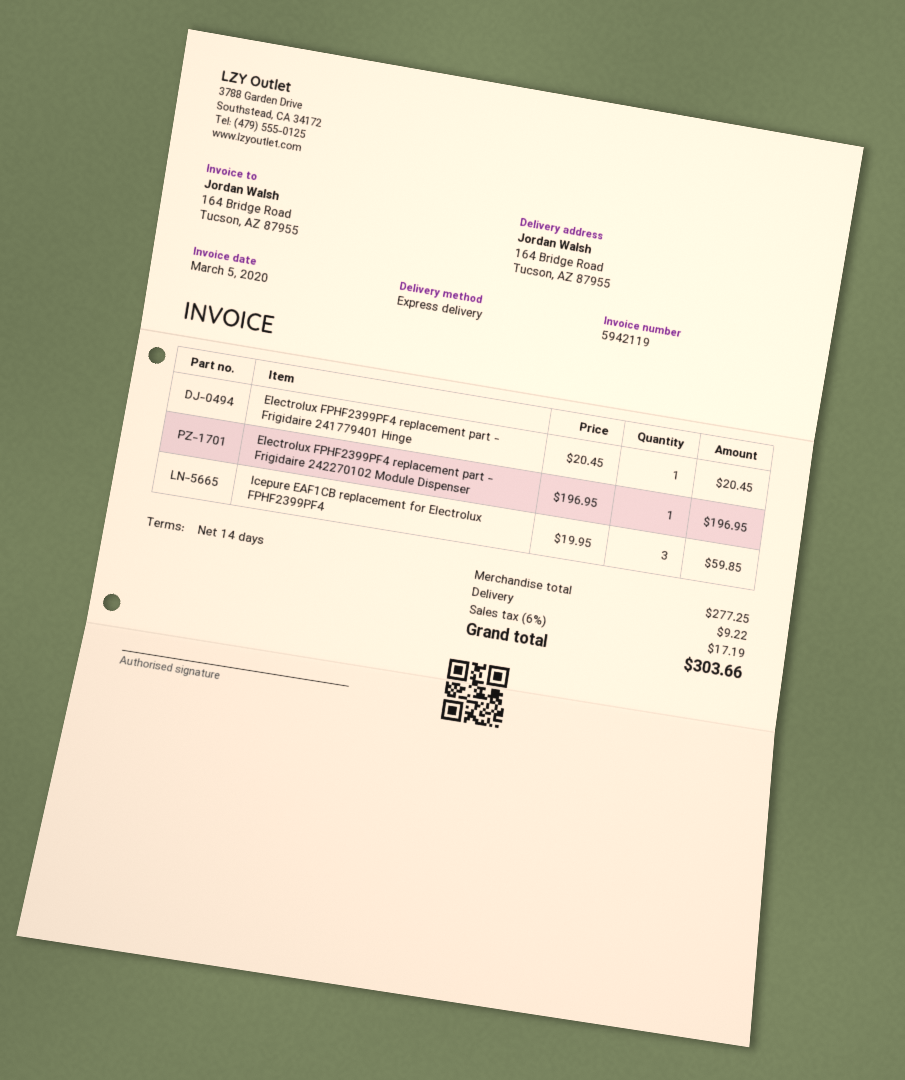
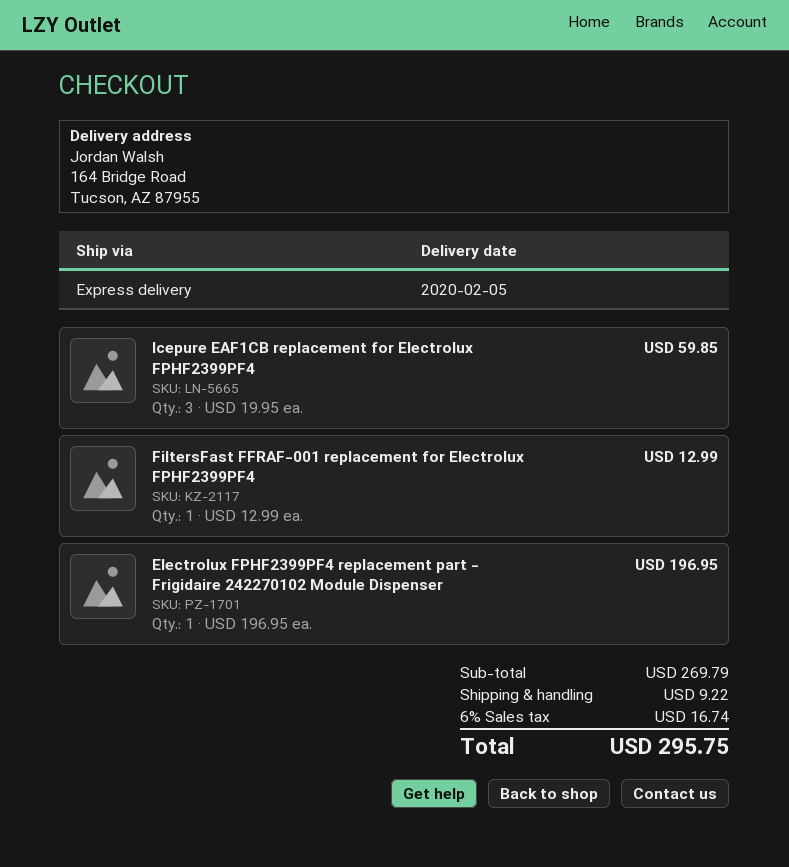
Electrolux FPHF2399PF4 replacement part - Frigidaire 241779401 Hinge: 1 x 20.45 = 20.45 -> none
FiltersFast FFRAF-001 replacement for Electrolux FPHF2399PF4: none -> 1 x 12.99 = 12.99
subtotal: 277.25 -> 269.79
tax: 6% = 17.19 -> 6% = 16.74
total: 303.66 -> 295.75

